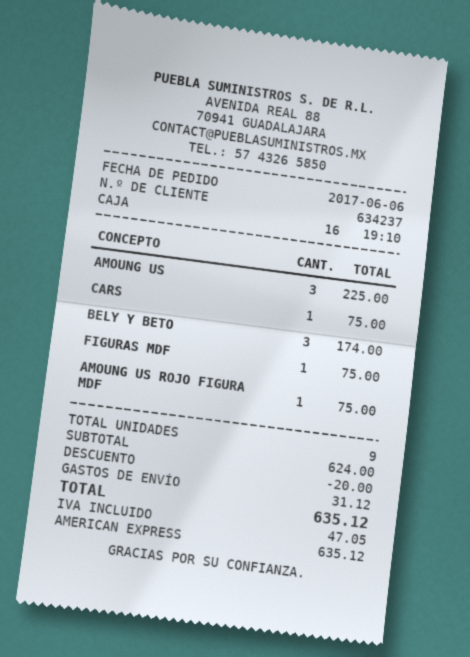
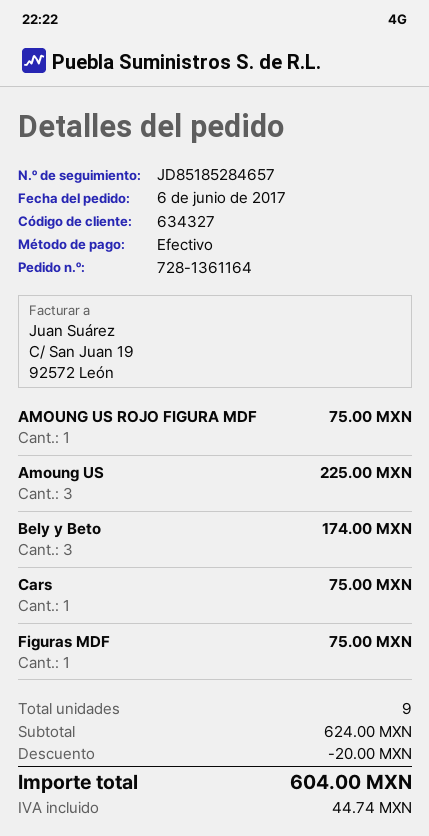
customer number: 634237 -> 634327
payment method: American Express -> cash
shipping: 31.12 -> none
tax: 47.05 -> 44.74
total: 635.12 -> 604.00

